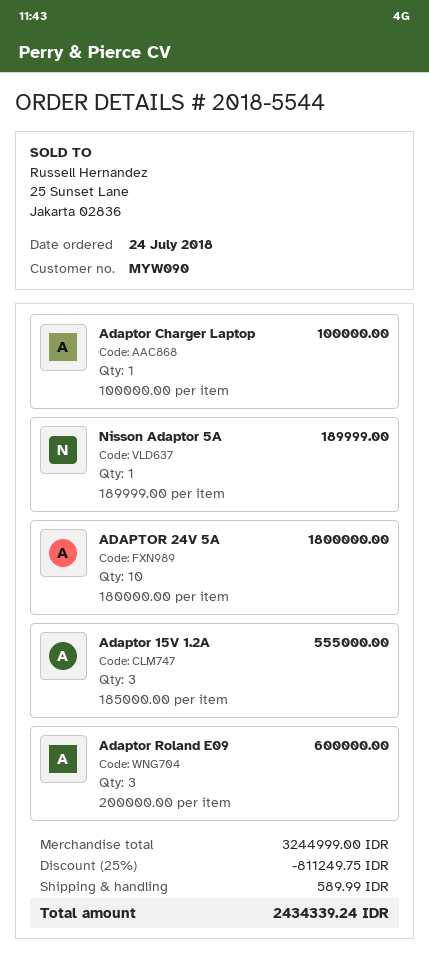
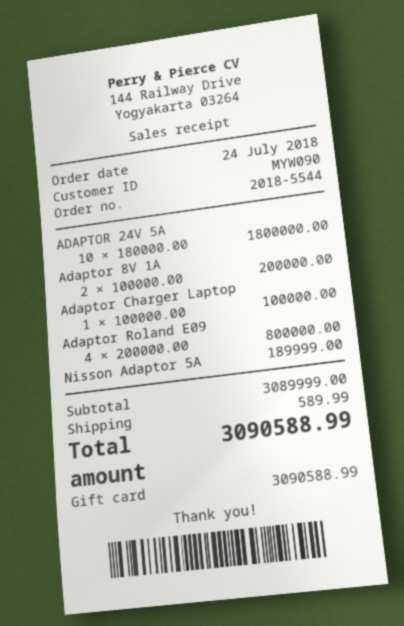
Adaptor 15V 1.2A: 3 x 185000.00 = 555000.00 -> none
Adaptor Roland E09: 3 x 200000.00 = 600000.00 -> 4 x 200000.00 = 800000.00
Adaptor 8V 1A: none -> 2 x 100000.00 = 200000.00
subtotal: 3244999.00 -> 3089999.00
discount: 25% = 811249.75 -> none
total: 2434339.24 -> 3090588.99

